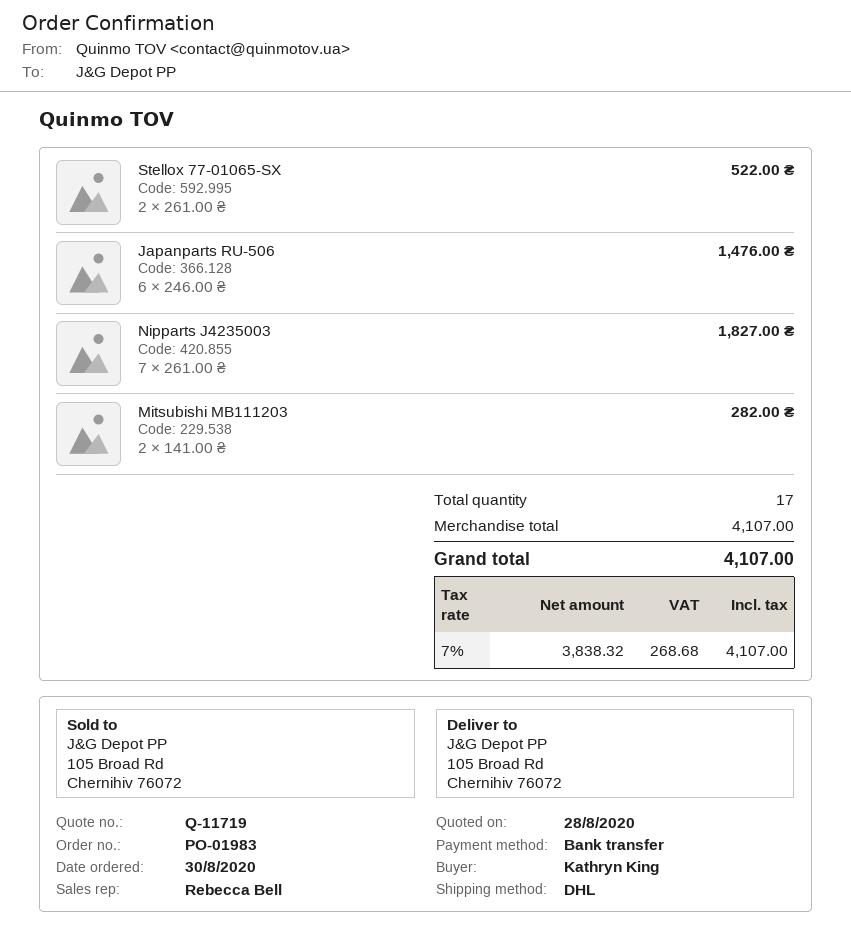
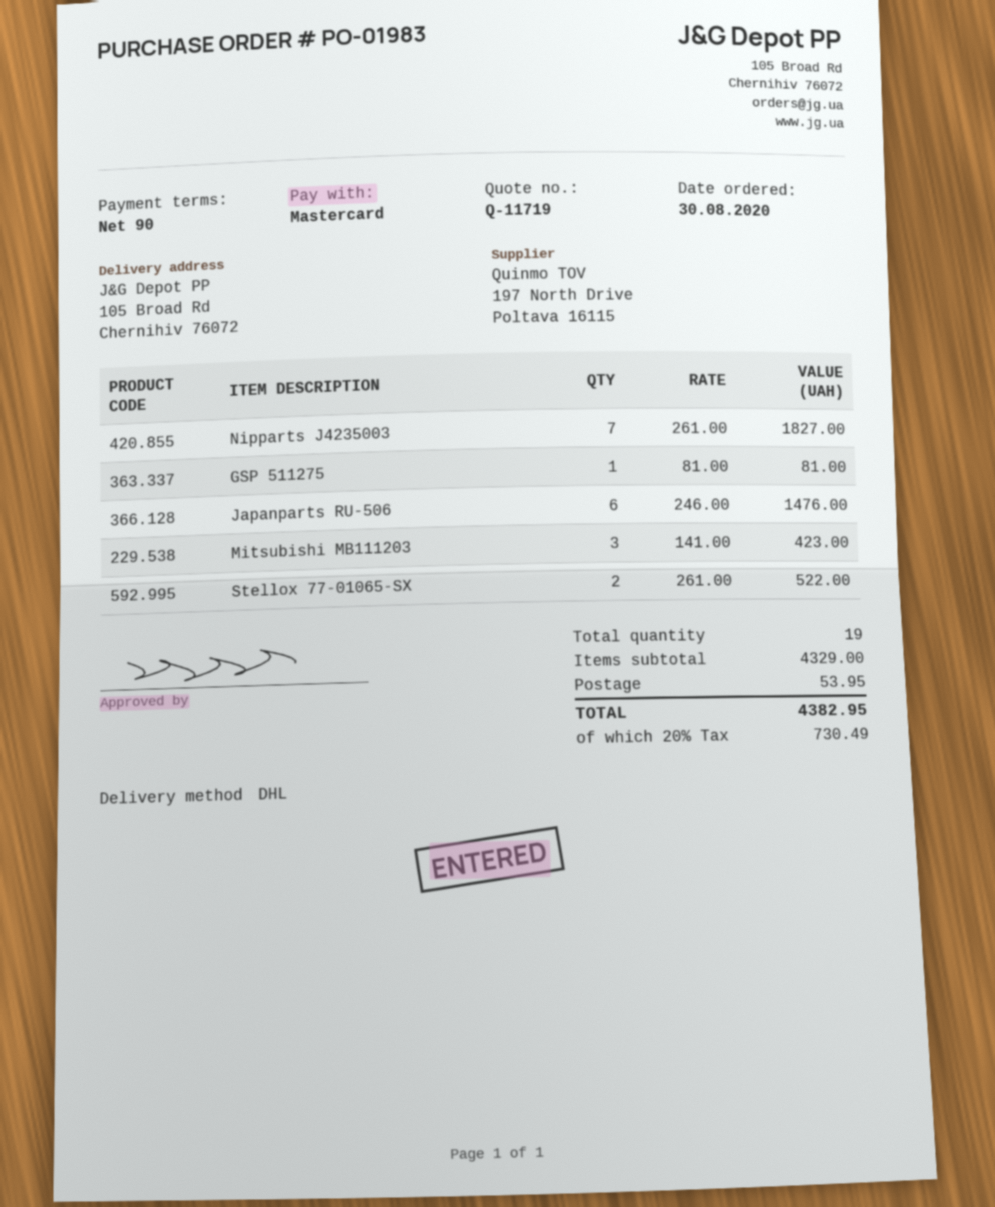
payment method: bank transfer -> Mastercard
Mitsubishi MB111203: 2 x 141.00 = 282.00 -> 3 x 141.00 = 423.00
GSP 511275: none -> 1 x 81.00 = 81.00
total quantity: 17 -> 19
subtotal: 4107.00 -> 4329.00
shipping: none -> 53.95
tax: 7% = 268.68 -> 20% = 730.49
total: 4107.00 -> 4382.95

